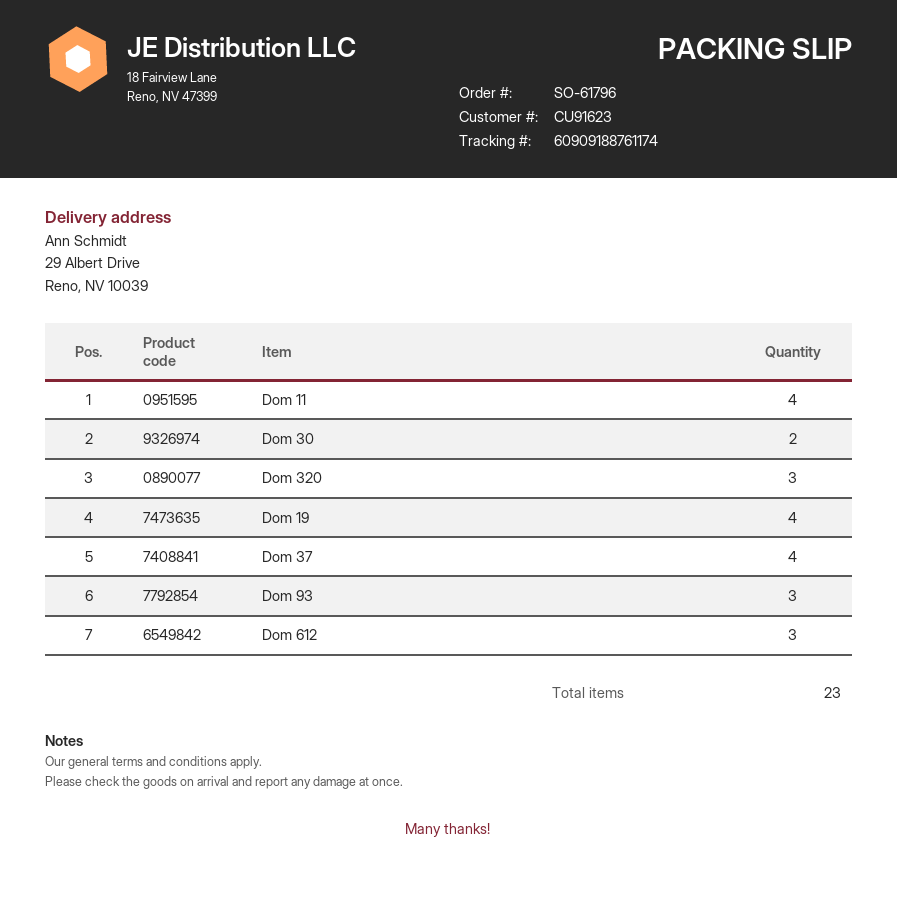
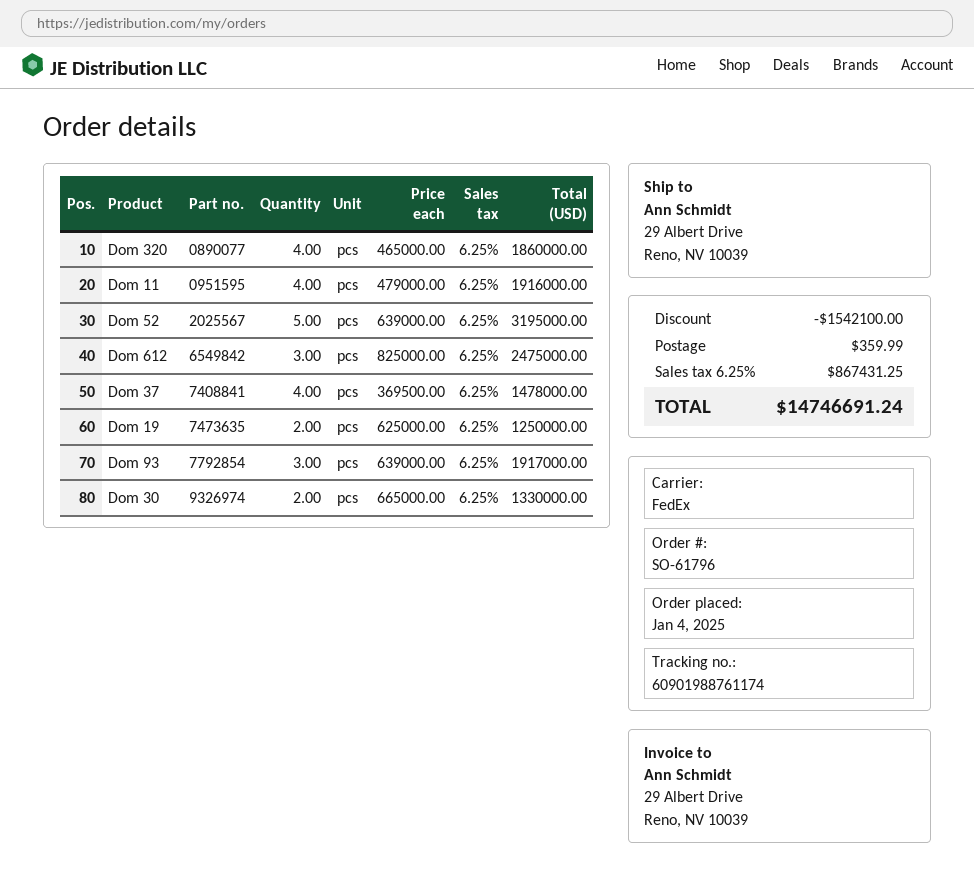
tracking number: 60909188761174 -> 60901988761174
Dom 320: 3 -> 4
Dom 19: 4 -> 2
Dom 52: none -> 5

